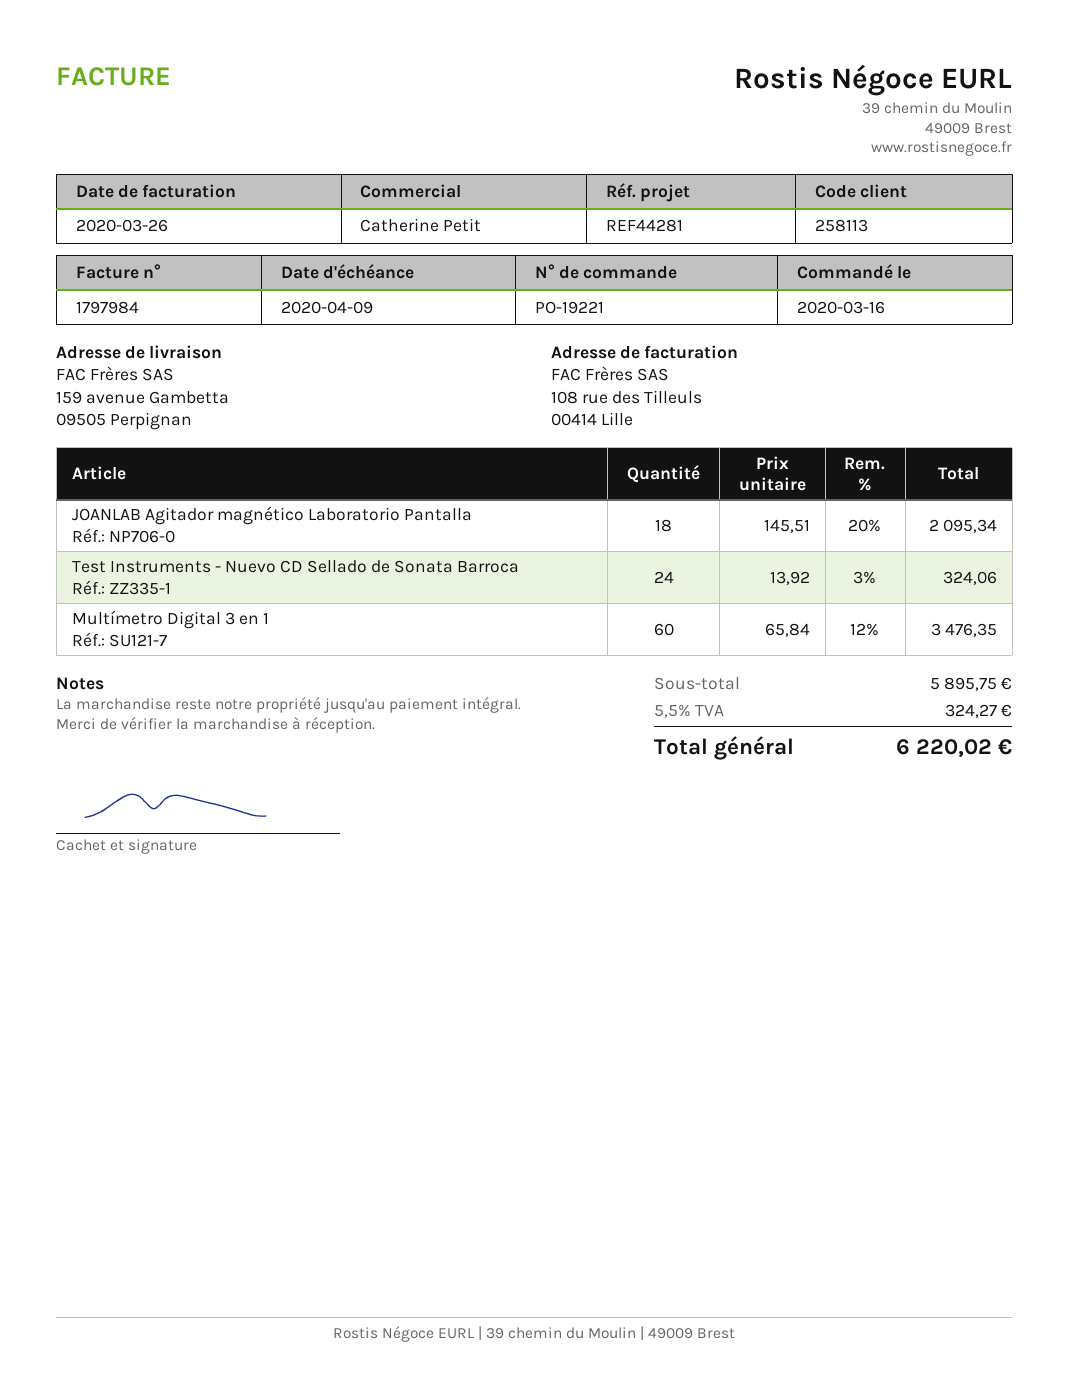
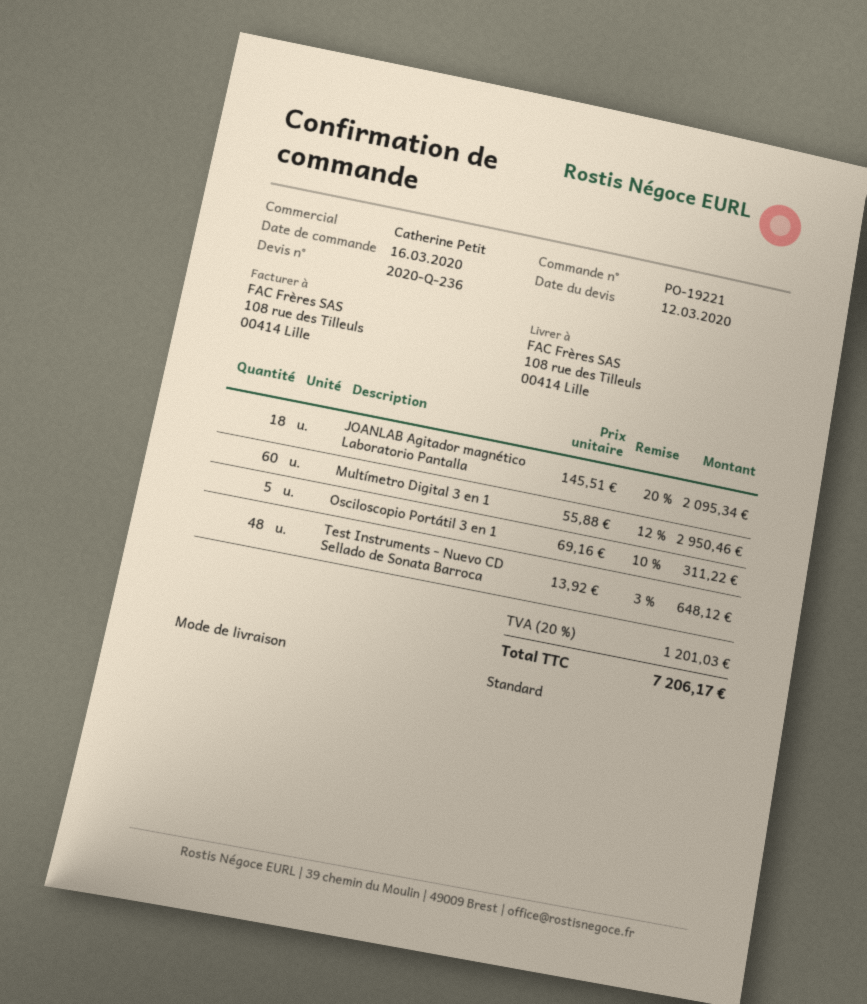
ship to: 159 avenue Gambetta, 09505 Perpignan -> 108 rue des Tilleuls, 00414 Lille
Test Instruments - Nuevo CD Sellado de Sonata Barroca: 24 x 13.92 - 3% = 324.06 -> 48 x 13.92 - 3% = 648.12
Multímetro Digital 3 en 1: 60 x 65.84 - 12% = 3476.35 -> 60 x 55.88 - 12% = 2950.46
Osciloscopio Portátil 3 en 1: none -> 5 x 69.16 - 10% = 311.22
tax: 5.5% = 324.27 -> 20% = 1201.03
total: 6220.02 -> 7206.17

